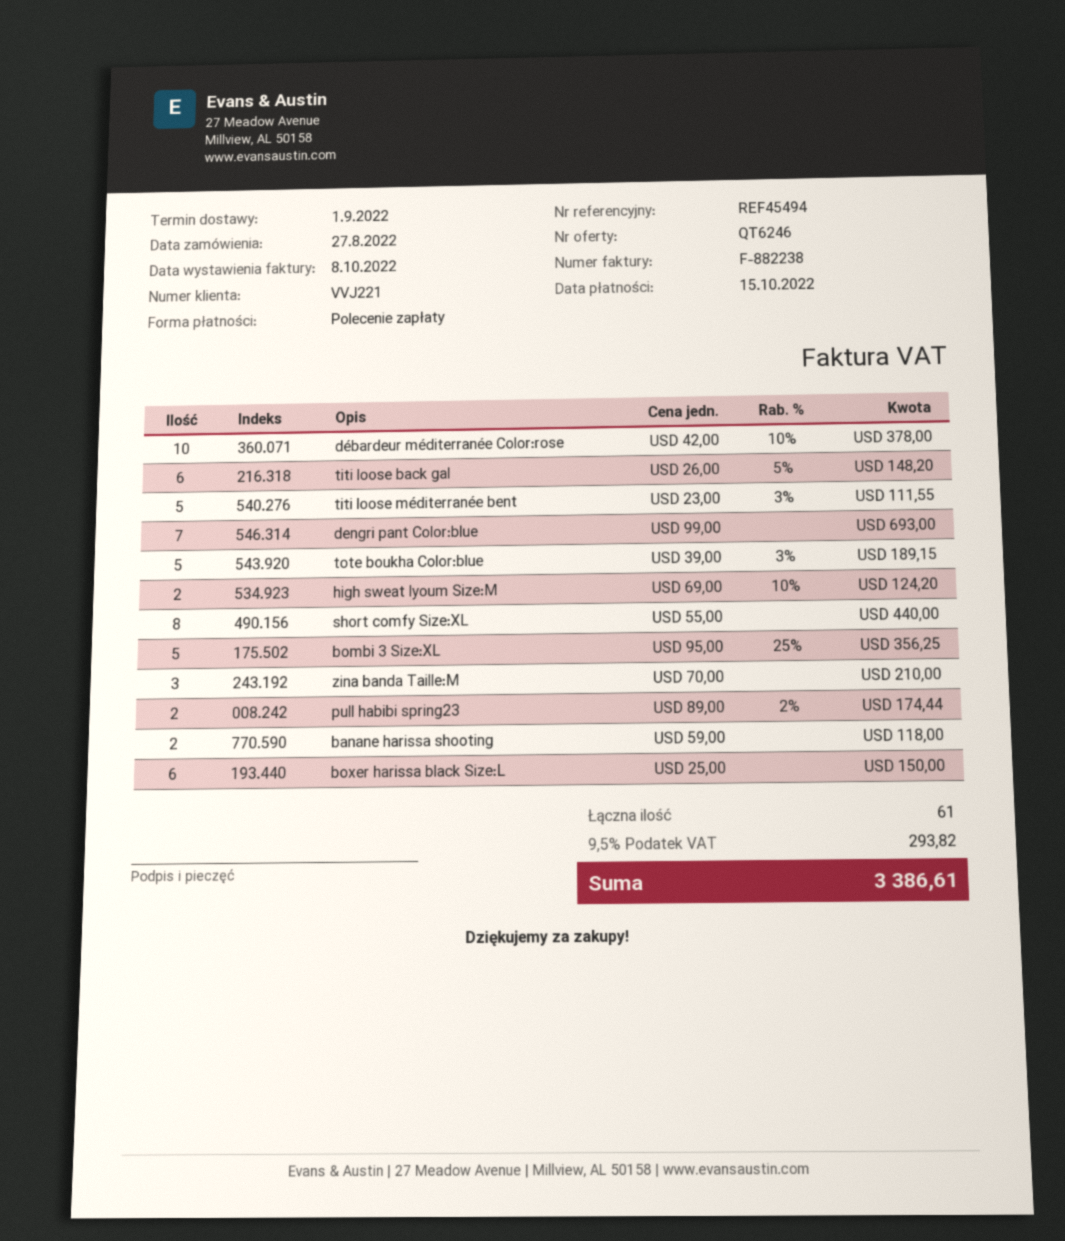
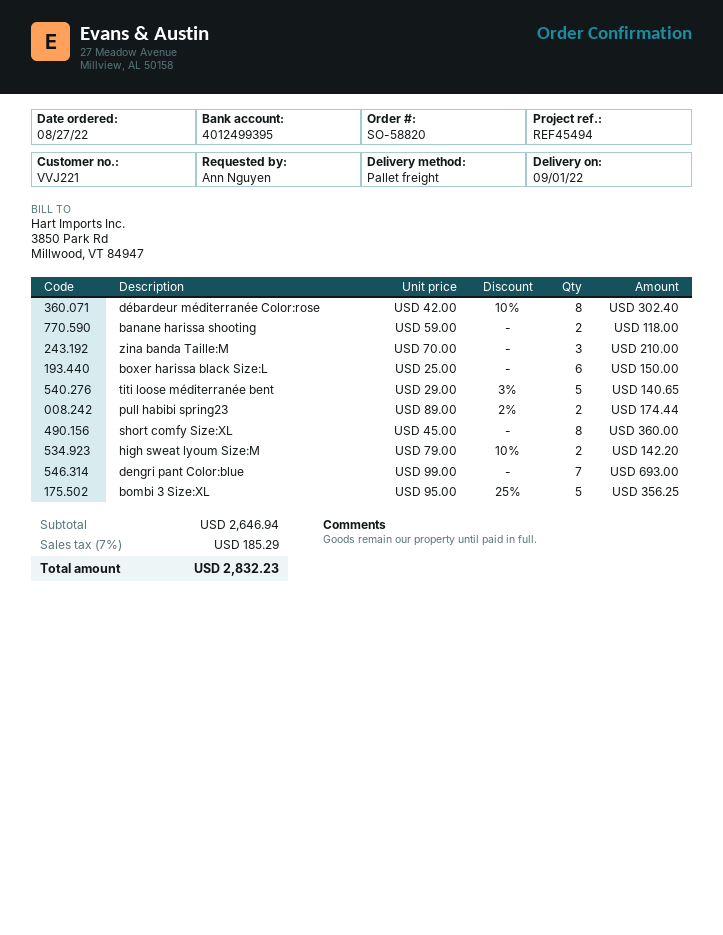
débardeur méditerranée Color:rose: 10 x 42.00 - 10% = 378.00 -> 8 x 42.00 - 10% = 302.40
titi loose back gal: 6 x 26.00 - 5% = 148.20 -> none
titi loose méditerranée bent: 5 x 23.00 - 3% = 111.55 -> 5 x 29.00 - 3% = 140.65
tote boukha Color:blue: 5 x 39.00 - 3% = 189.15 -> none
high sweat lyoum Size:M: 2 x 69.00 - 10% = 124.20 -> 2 x 79.00 - 10% = 142.20
short comfy Size:XL: 8 x 55.00 = 440.00 -> 8 x 45.00 = 360.00
tax: 9.5% = 293.82 -> 7% = 185.29
total: 3386.61 -> 2832.23

